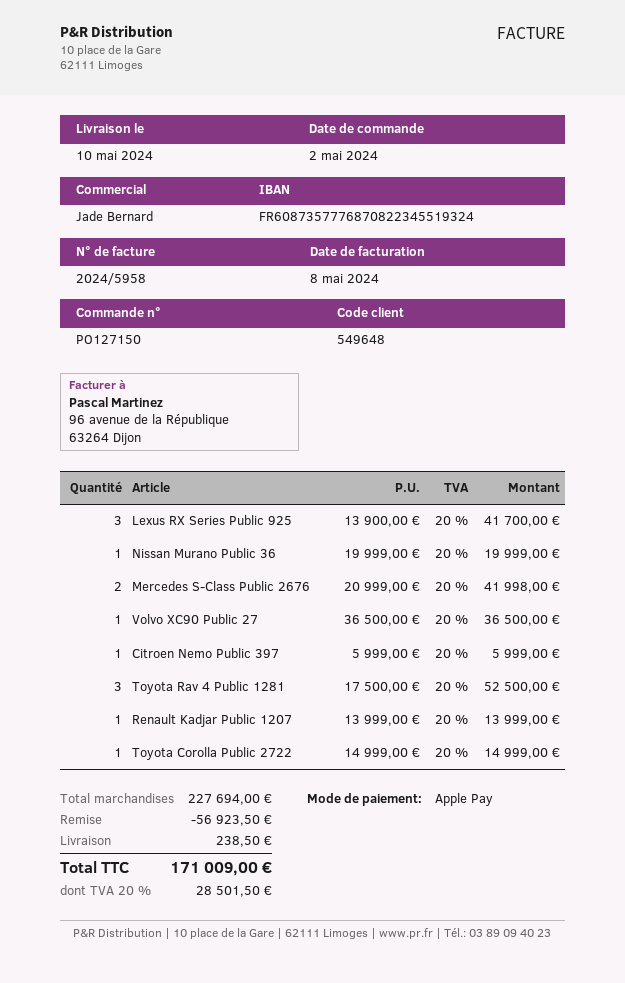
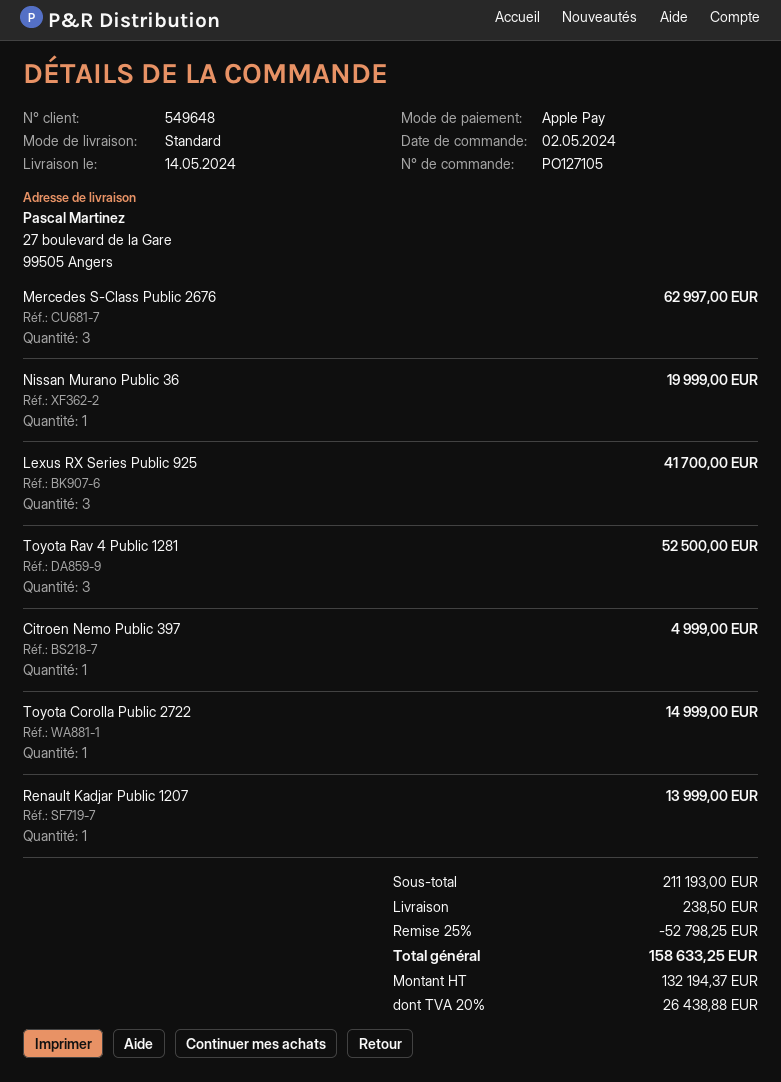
order number: PO127150 -> PO127105
delivery date: 2024-05-10 -> 2024-05-14
Mercedes S-Class Public 2676: 2 for 41998.00 -> 3 for 62997.00
Volvo XC90 Public 27: 1 for 36500.00 -> none
Citroen Nemo Public 397: 1 for 5999.00 -> 1 for 4999.00
subtotal: 227694.00 -> 211193.00
discount: 56923.50 -> 52798.25
tax: 20% = 28501.50 -> 20% = 26438.88
total: 171009.00 -> 158633.25

